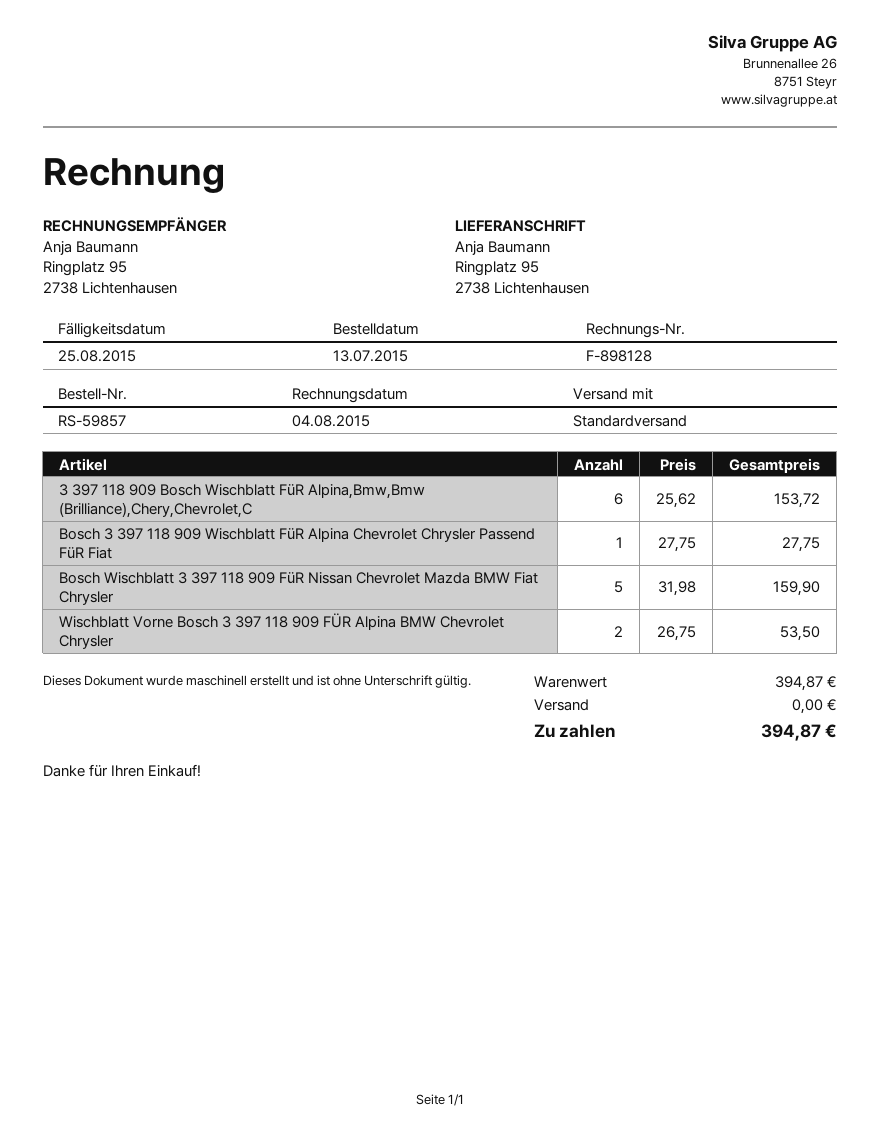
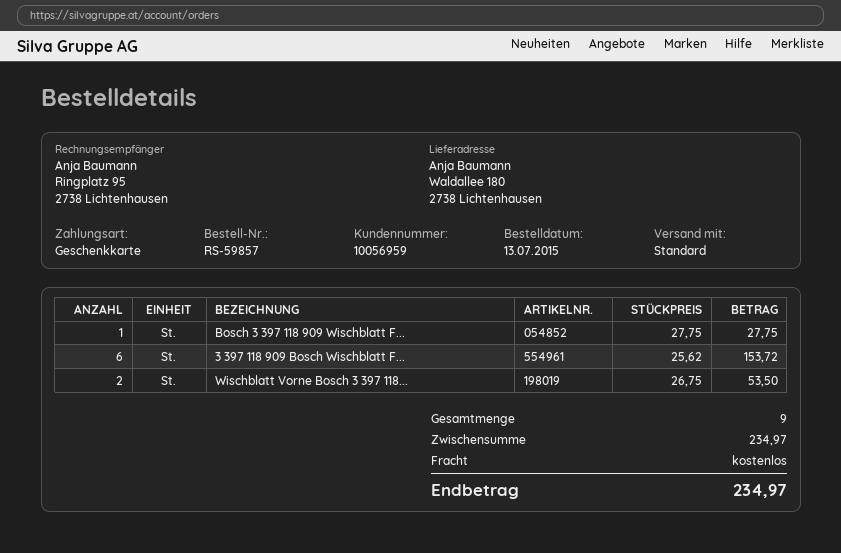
ship to: Ringplatz 95, 2738 Lichtenhausen -> Waldallee 180, 2738 Lichtenhausen
Bosch Wischblatt 3 397 118 909 FüR Nissan Chevrolet Mazda BMW Fiat Chrysler: 5 x 31.98 = 159.90 -> none
subtotal: 394.87 -> 234.97
total: 394.87 -> 234.97

